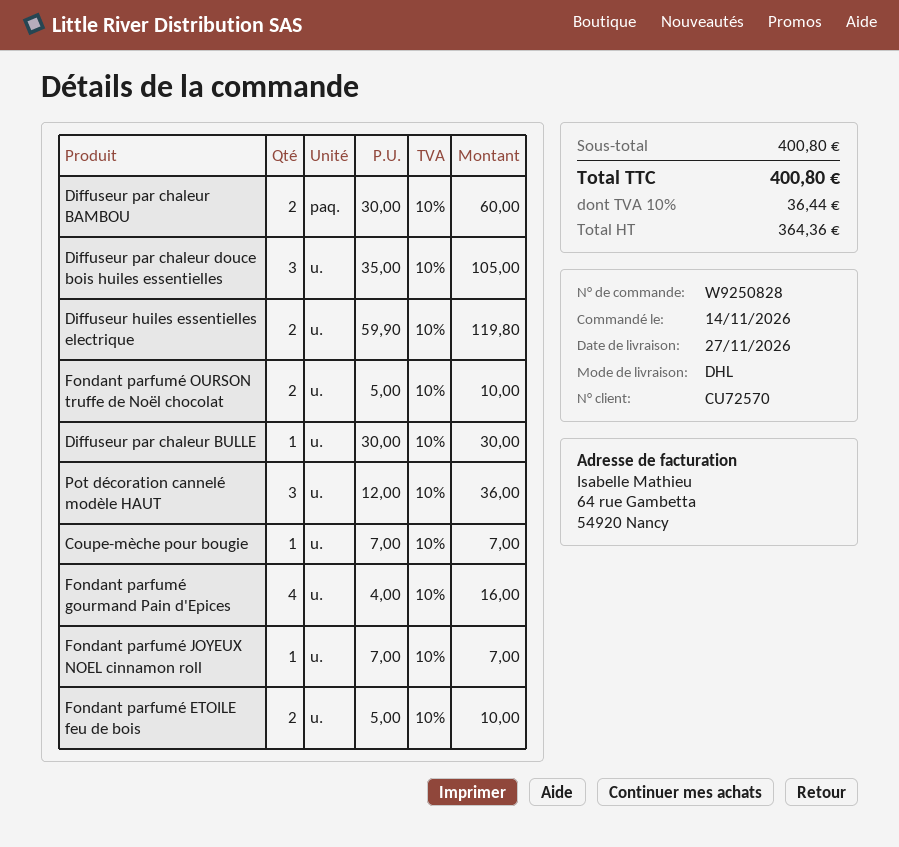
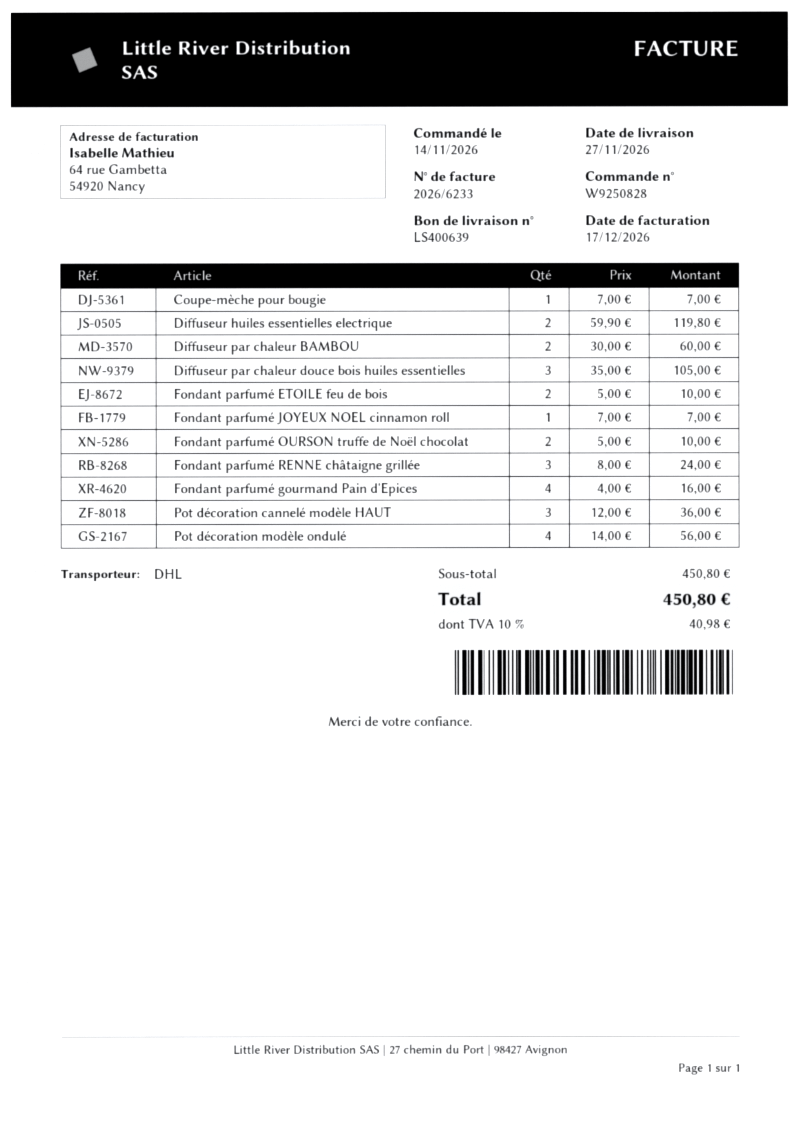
Diffuseur par chaleur BULLE: 1 x 30.00 = 30.00 -> none
Fondant parfumé RENNE châtaigne grillée: none -> 3 x 8.00 = 24.00
Pot décoration modèle ondulé: none -> 4 x 14.00 = 56.00
subtotal: 400.80 -> 450.80
tax: 10% = 36.44 -> 10% = 40.98
total: 400.80 -> 450.80

